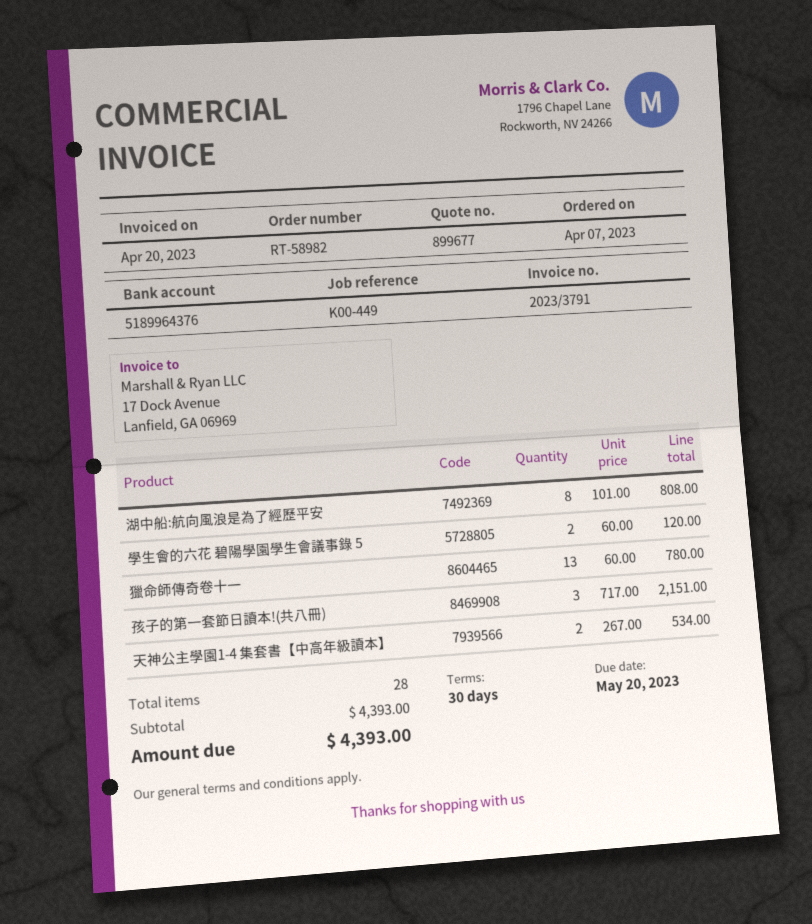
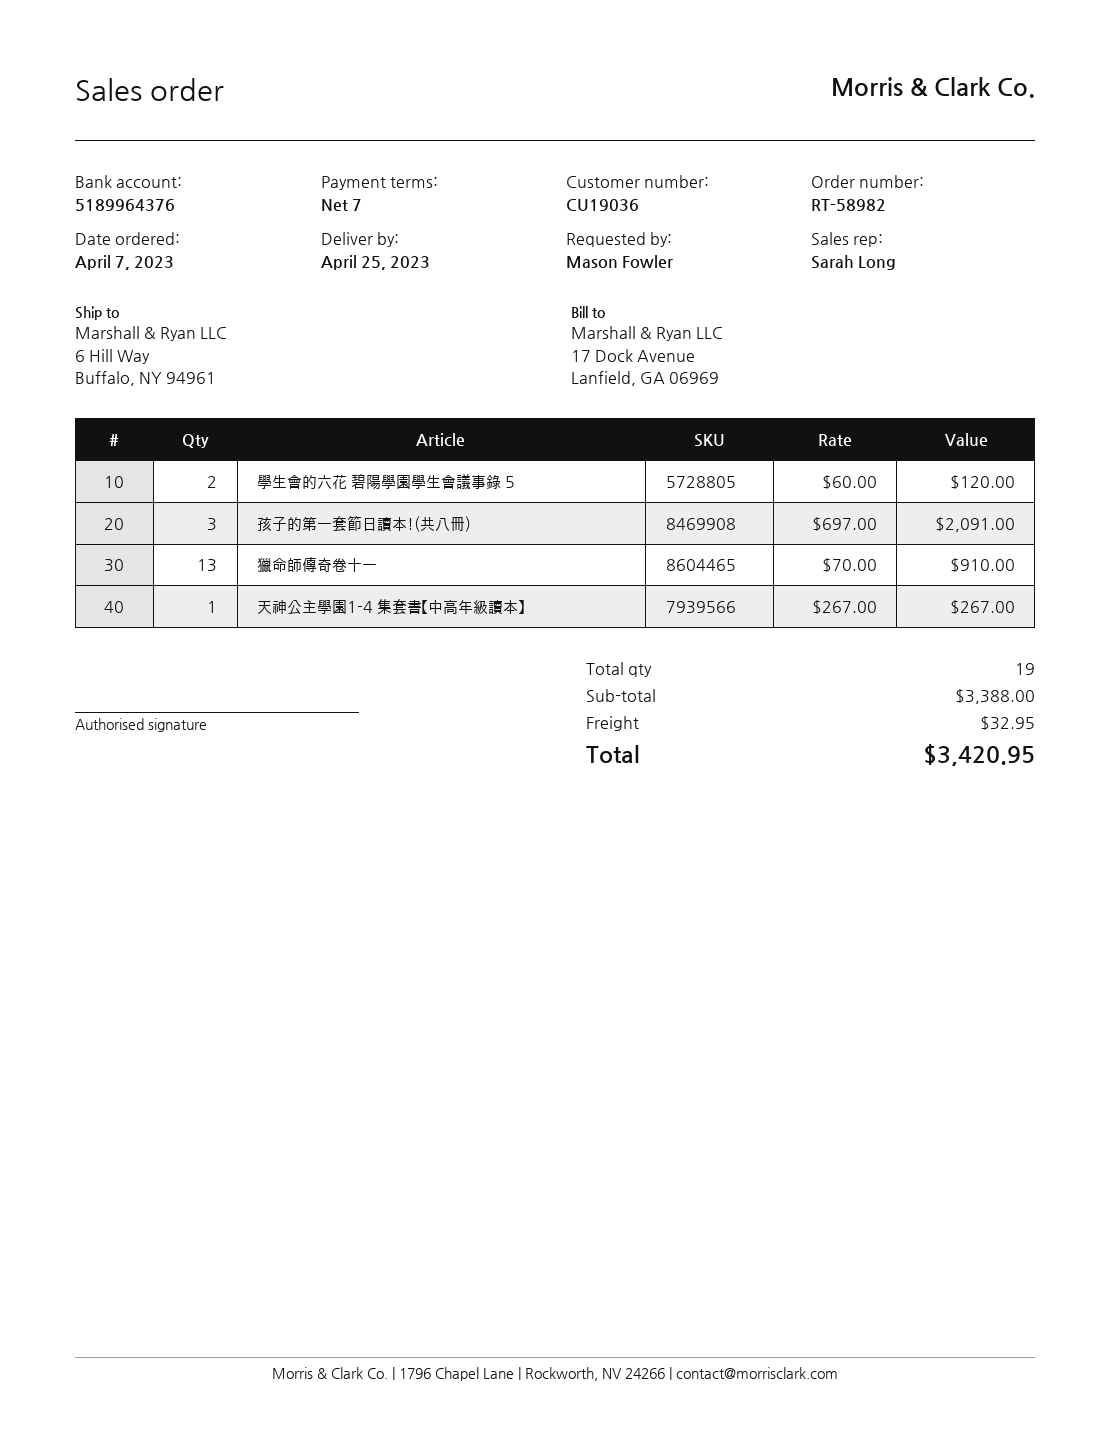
payment terms: 30 days -> 7 days
湖中船:航向風浪是為了經歷平安: 8 x 101.00 = 808.00 -> none
獵命師傳奇卷十一: 13 x 60.00 = 780.00 -> 13 x 70.00 = 910.00
孩子的第一套節日讀本!(共八冊): 3 x 717.00 = 2151.00 -> 3 x 697.00 = 2091.00
天神公主學園1-4 集套書【中高年級讀本】: 2 x 267.00 = 534.00 -> 1 x 267.00 = 267.00
total quantity: 28 -> 19
subtotal: 4393.00 -> 3388.00
shipping: none -> 32.95
total: 4393.00 -> 3420.95

